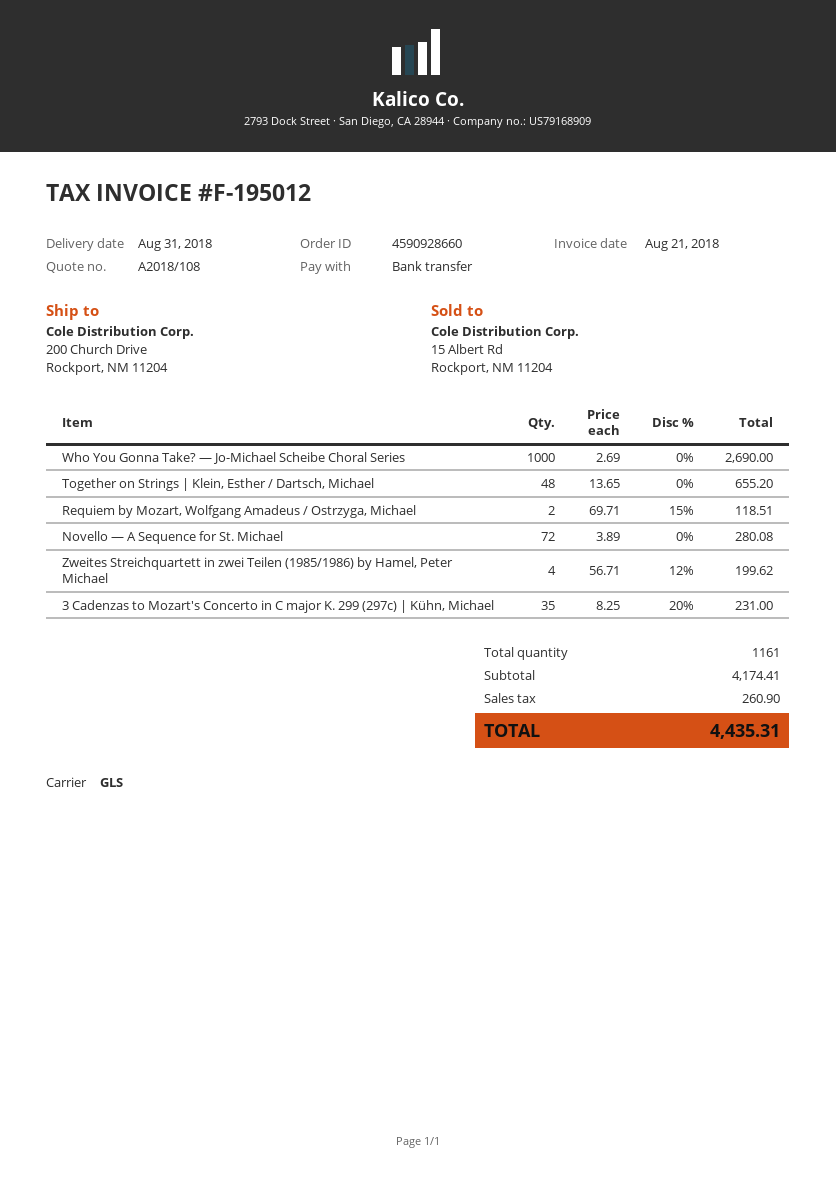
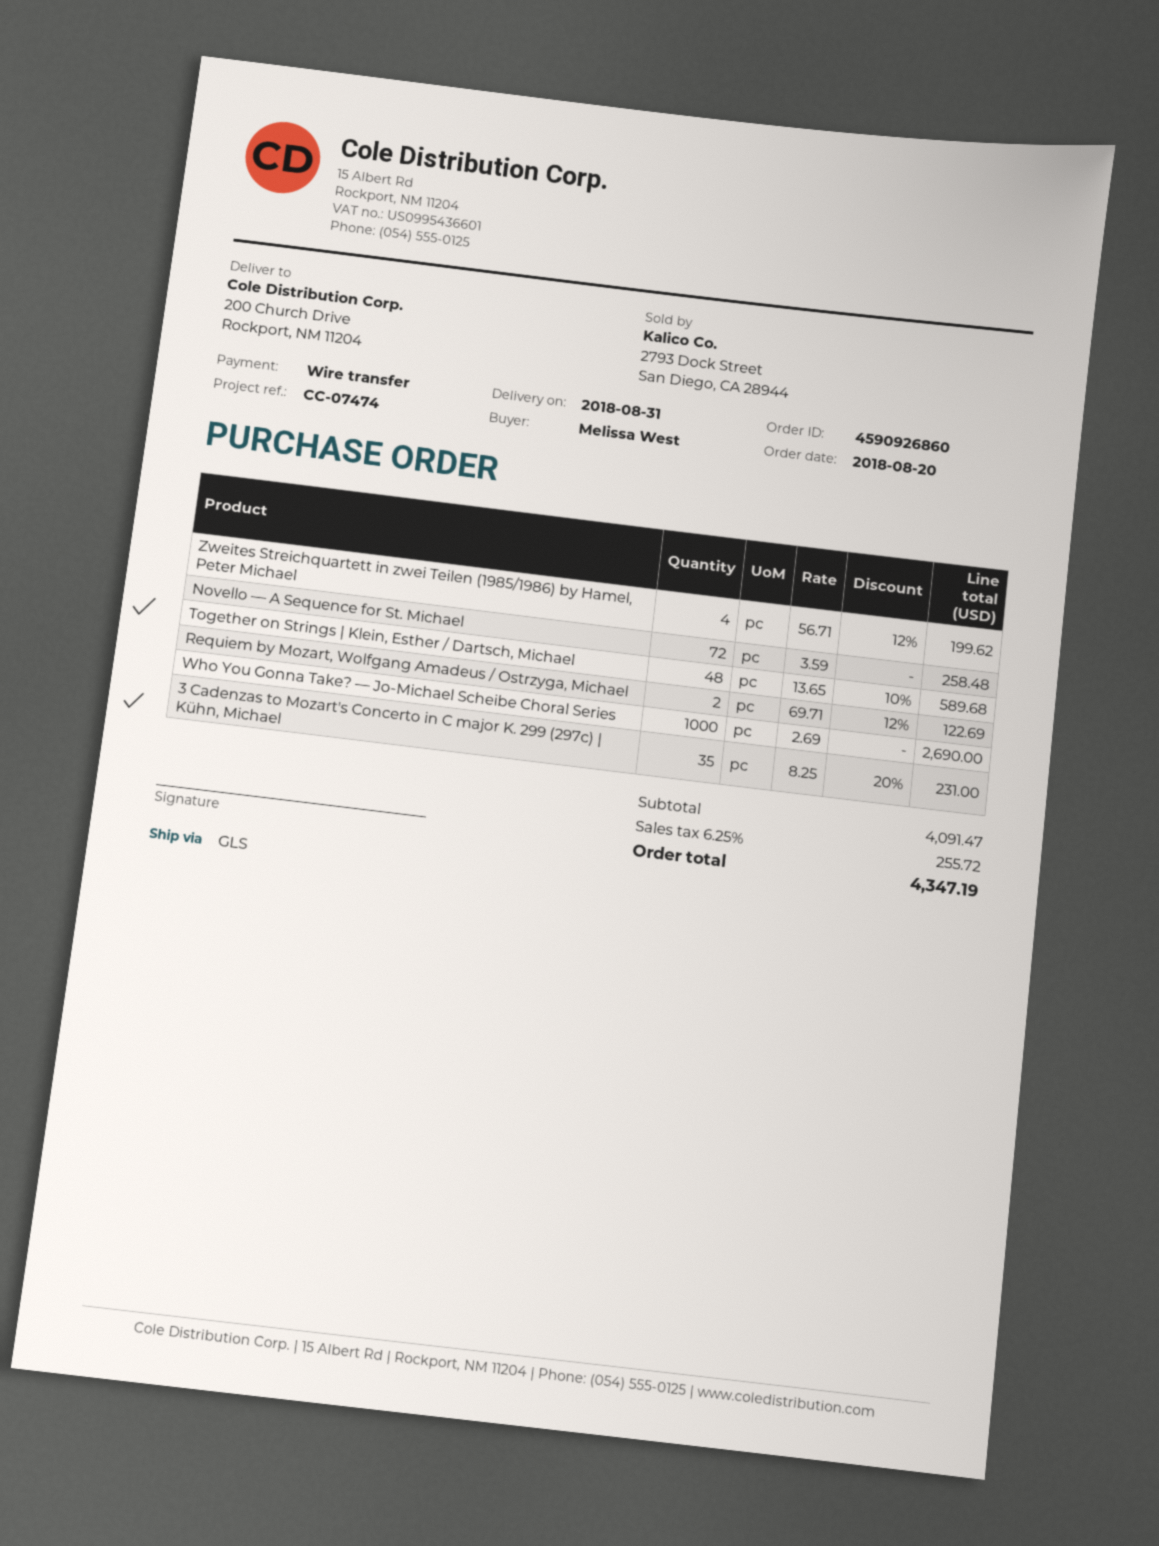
order number: 4590928660 -> 4590926860
Together on Strings | Klein, Esther / Dartsch, Michael: 48 x 13.65 = 655.20 -> 48 x 13.65 - 10% = 589.68
Requiem by Mozart, Wolfgang Amadeus / Ostrzyga, Michael: 2 x 69.71 - 15% = 118.51 -> 2 x 69.71 - 12% = 122.69
Novello — A Sequence for St. Michael: 72 x 3.89 = 280.08 -> 72 x 3.59 = 258.48
subtotal: 4174.41 -> 4091.47
tax: 260.90 -> 255.72
total: 4435.31 -> 4347.19

